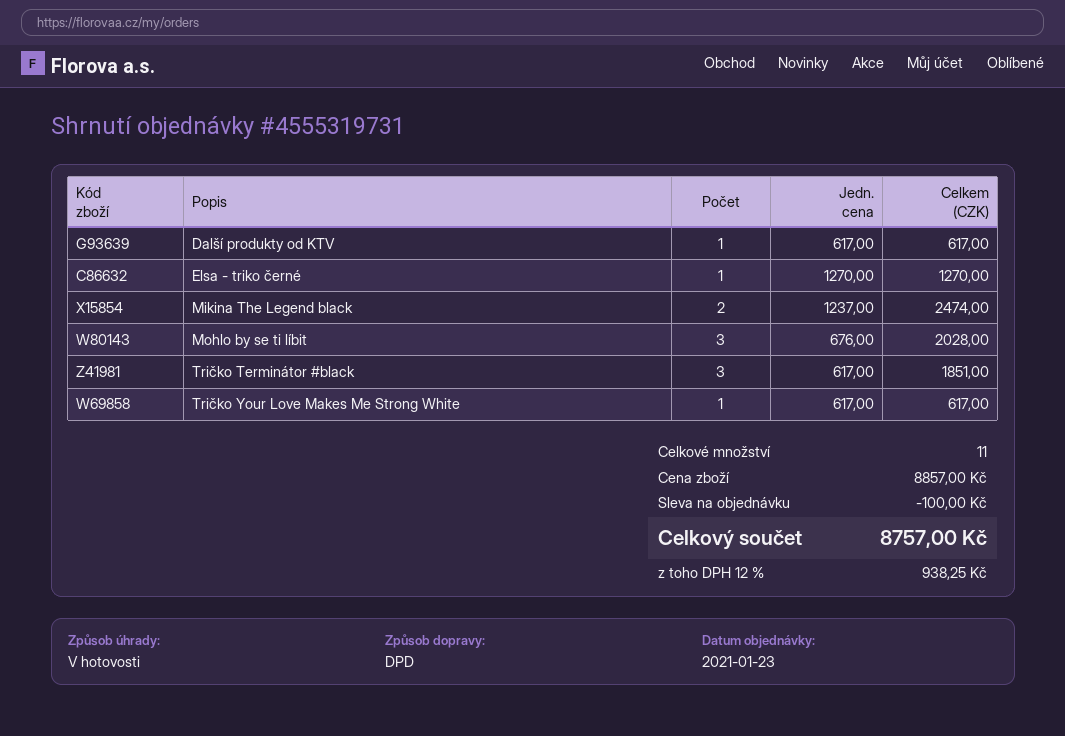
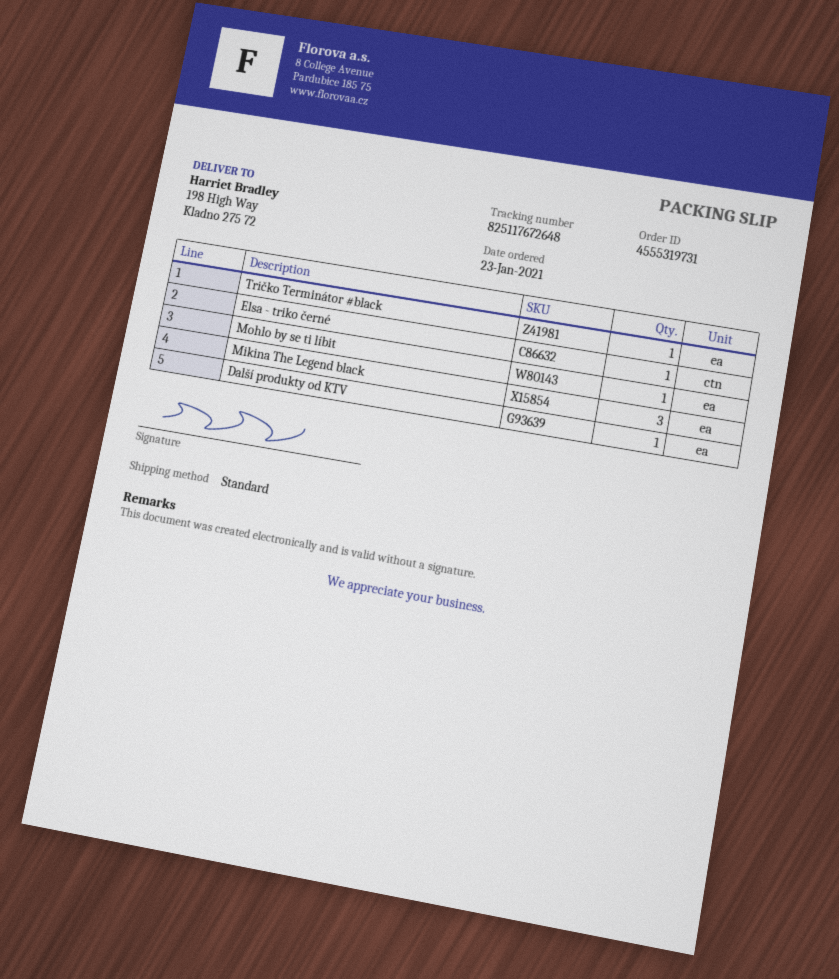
shipping method: DPD -> standard
Mikina The Legend black: 2 -> 3
Mohlo by se ti líbit: 3 -> 1
Tričko Terminátor #black: 3 -> 1
Tričko Your Love Makes Me Strong White: 1 -> none

